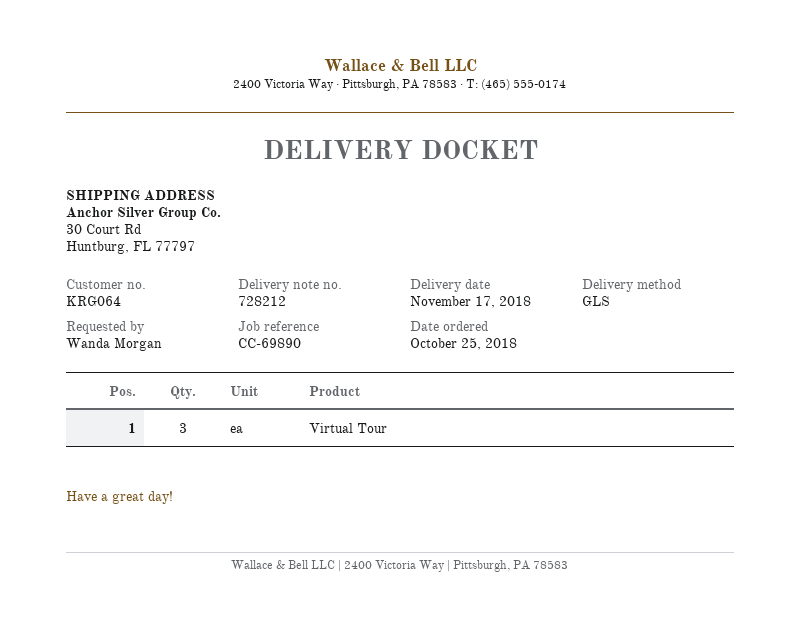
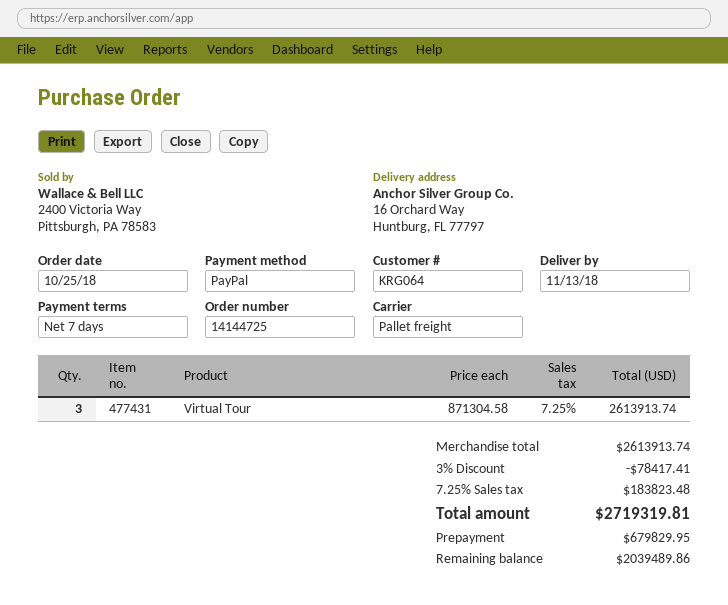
delivery date: 2018-11-17 -> 2018-11-13
shipping method: GLS -> pallet freight
ship to: 30 Court Rd, Huntburg, FL 77797 -> 16 Orchard Way, Huntburg, FL 77797

